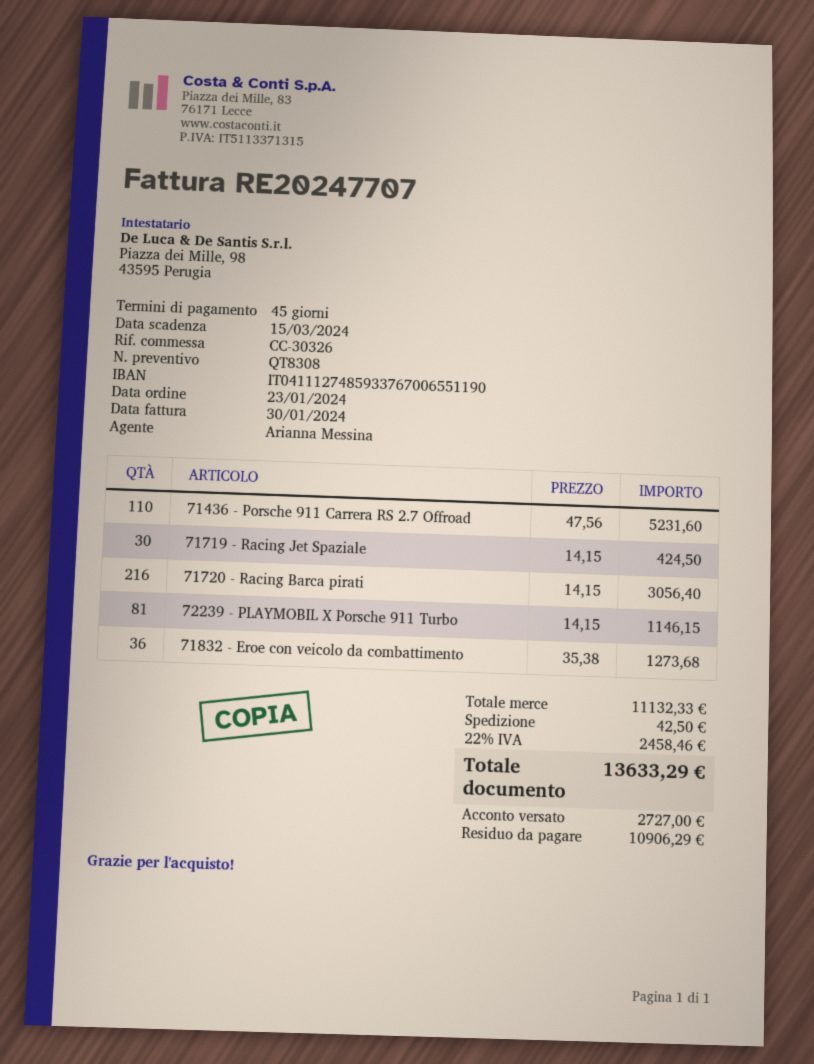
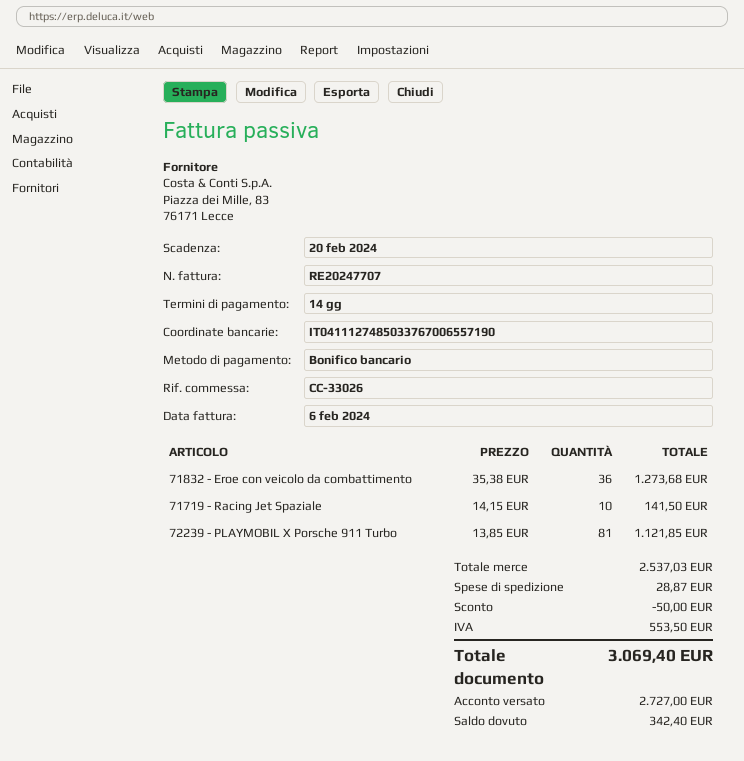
invoice date: 2024-01-30 -> 2024-02-06
payment terms: 45 days -> 14 days
due date: 2024-03-15 -> 2024-02-20
reference: CC-30326 -> CC-33026
bank account: IT0411127485933767006551190 -> IT0411127485033767006557190
71436 - Porsche 911 Carrera RS 2.7 Offroad: 110 x 47.56 = 5231.60 -> none
71719 - Racing Jet Spaziale: 30 x 14.15 = 424.50 -> 10 x 14.15 = 141.50
71720 - Racing Barca pirati: 216 x 14.15 = 3056.40 -> none
72239 - PLAYMOBIL X Porsche 911 Turbo: 81 x 14.15 = 1146.15 -> 81 x 13.85 = 1121.85
subtotal: 11132.33 -> 2537.03
discount: none -> 50.00
shipping: 42.50 -> 28.87
tax: 2458.46 -> 553.50
total: 13633.29 -> 3069.40
balance: 10906.29 -> 342.40

